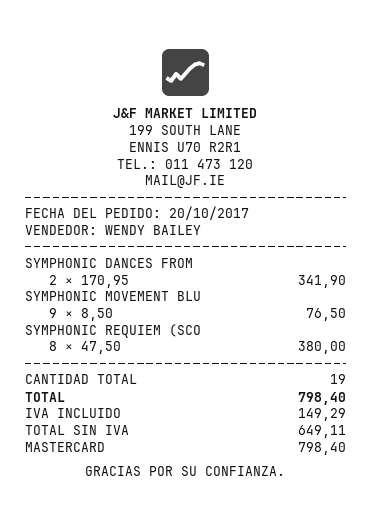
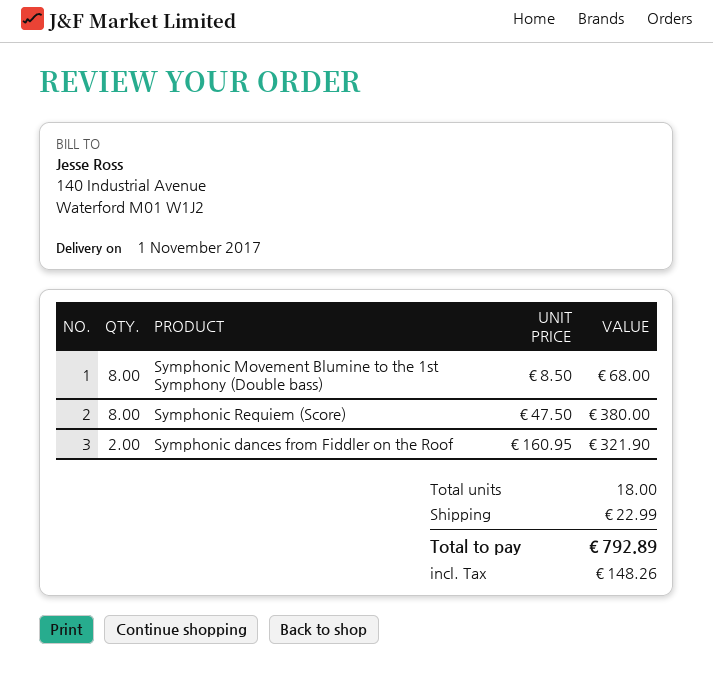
SYMPHONIC DANCES FROM: 2 x 170.95 = 341.90 -> 2 x 160.95 = 321.90
SYMPHONIC MOVEMENT BLU: 9 x 8.50 = 76.50 -> 8 x 8.50 = 68.00
total quantity: 19 -> 18
shipping: none -> 22.99
tax: 149.29 -> 148.26
total: 798.40 -> 792.89

